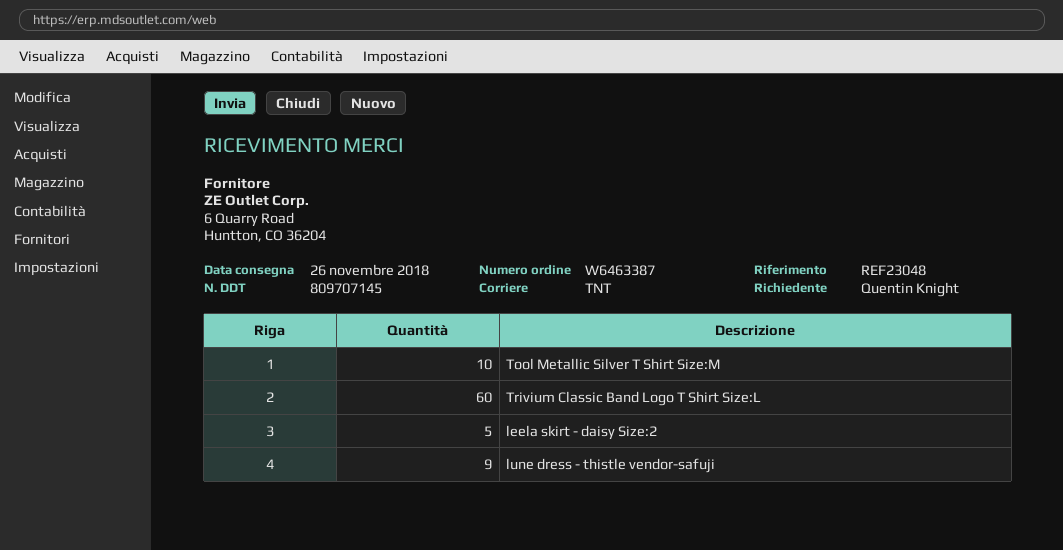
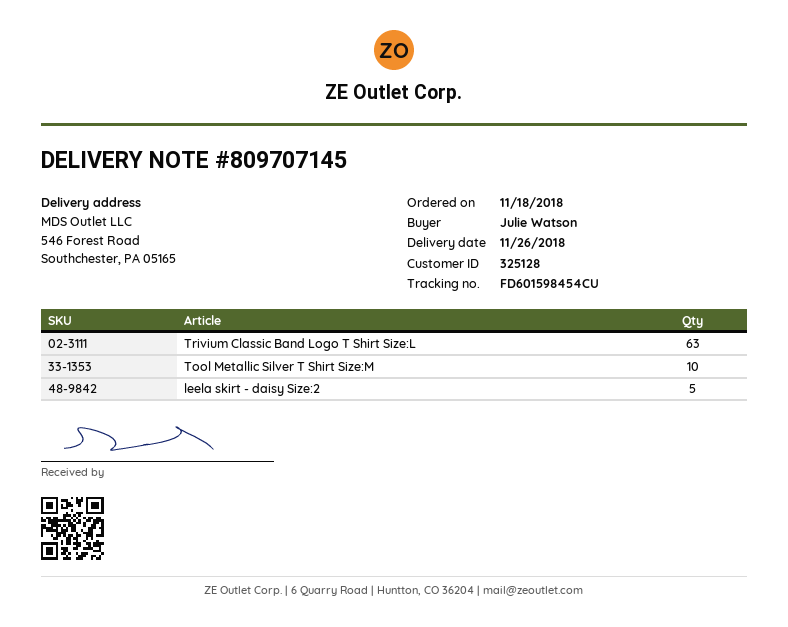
ordered by: Quentin Knight -> Julie Watson
Trivium Classic Band Logo T Shirt Size:L: 60 -> 63
lune dress - thistle vendor-safuji: 9 -> none

